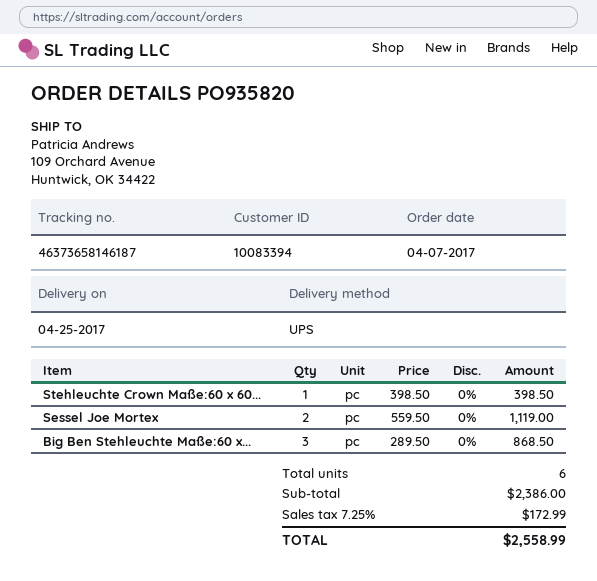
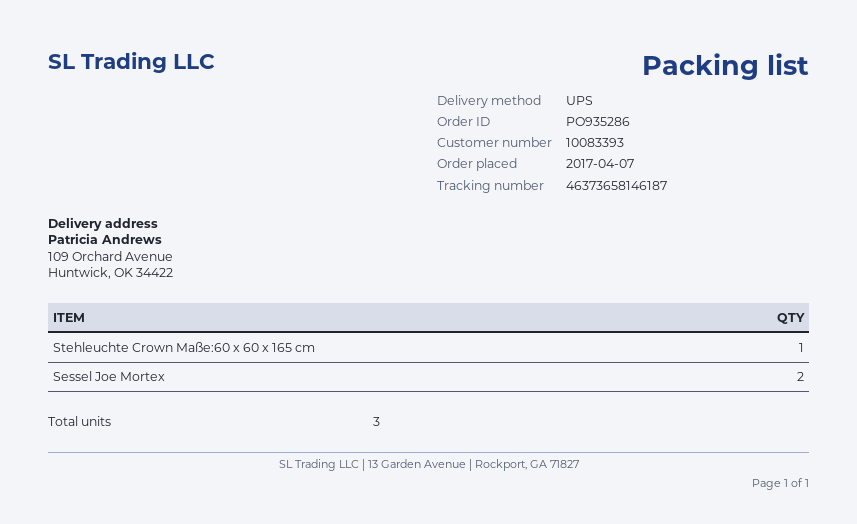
order number: PO935820 -> PO935286
customer number: 10083394 -> 10083393
Big Ben Stehleuchte Maße:60 x...: 3 -> none
total quantity: 6 -> 3

